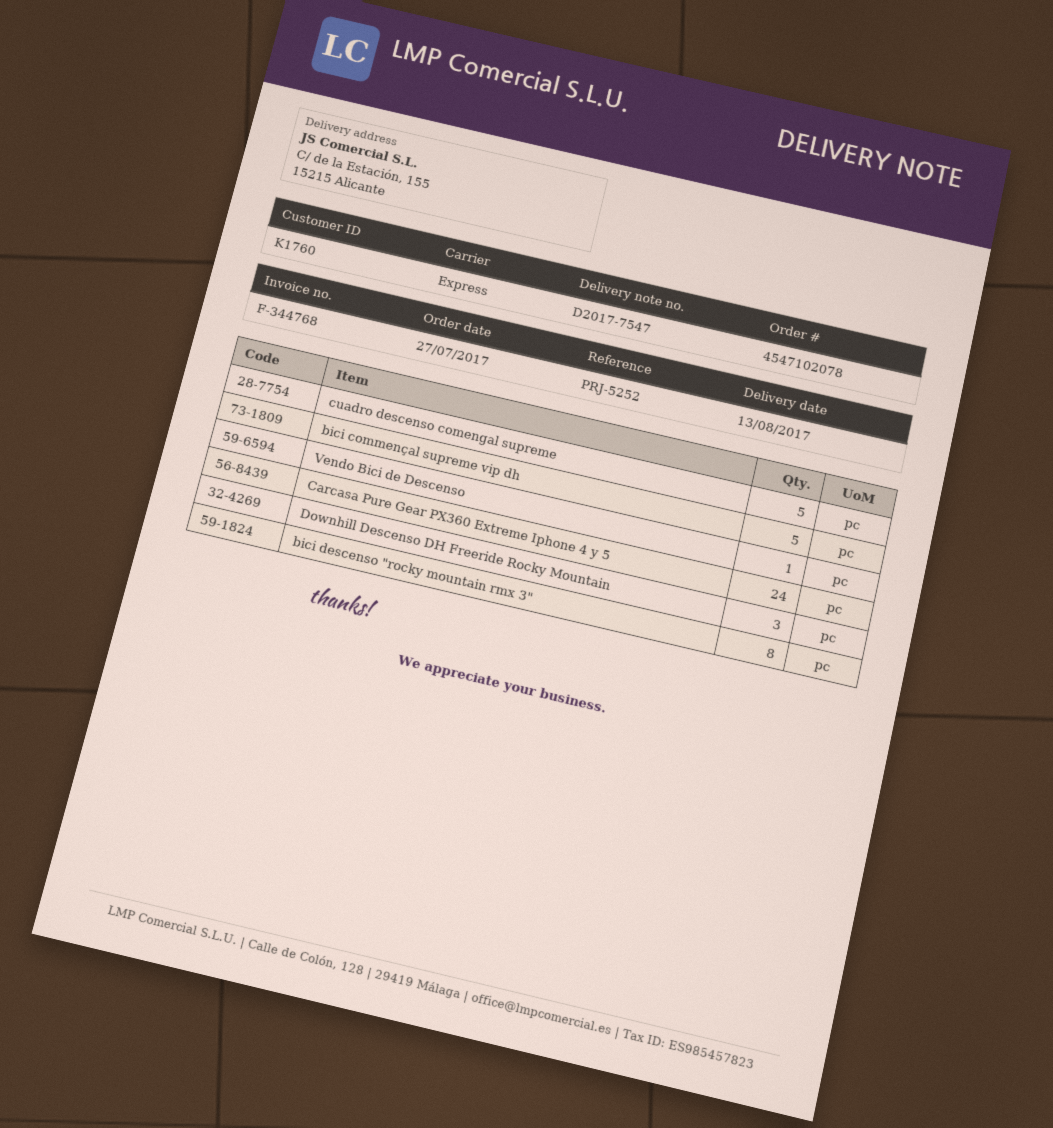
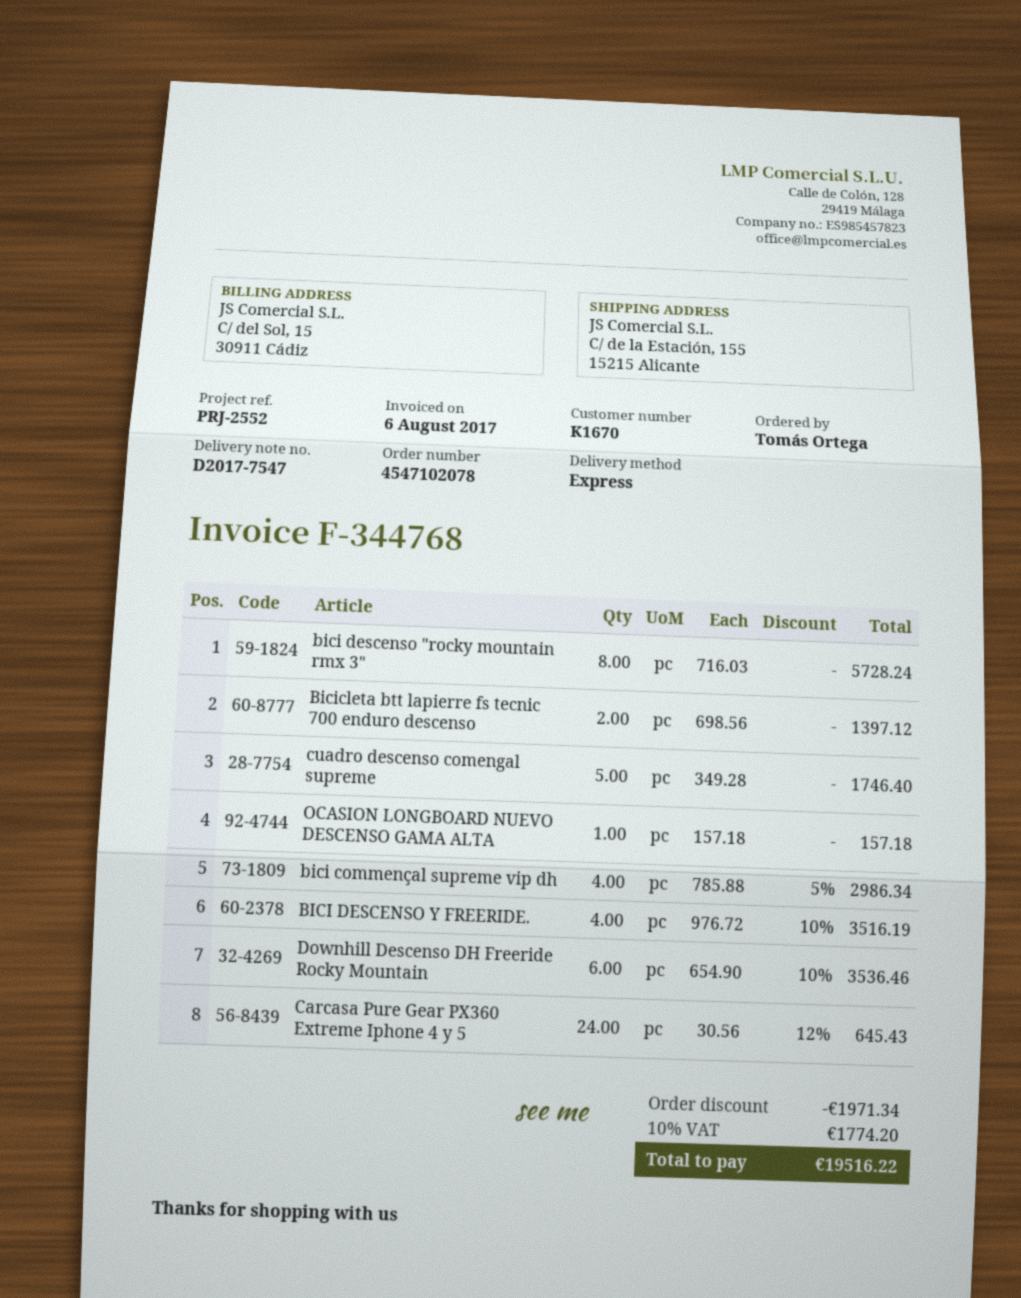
customer number: K1760 -> K1670
reference: PRJ-5252 -> PRJ-2552
bici commençal supreme vip dh: 5 -> 4
Vendo Bici de Descenso: 1 -> none
Downhill Descenso DH Freeride Rocky Mountain: 3 -> 6
Bicicleta btt lapierre fs tecnic 700 enduro descenso: none -> 2
OCASION LONGBOARD NUEVO DESCENSO GAMA ALTA: none -> 1
BICI DESCENSO Y FREERIDE.: none -> 4

